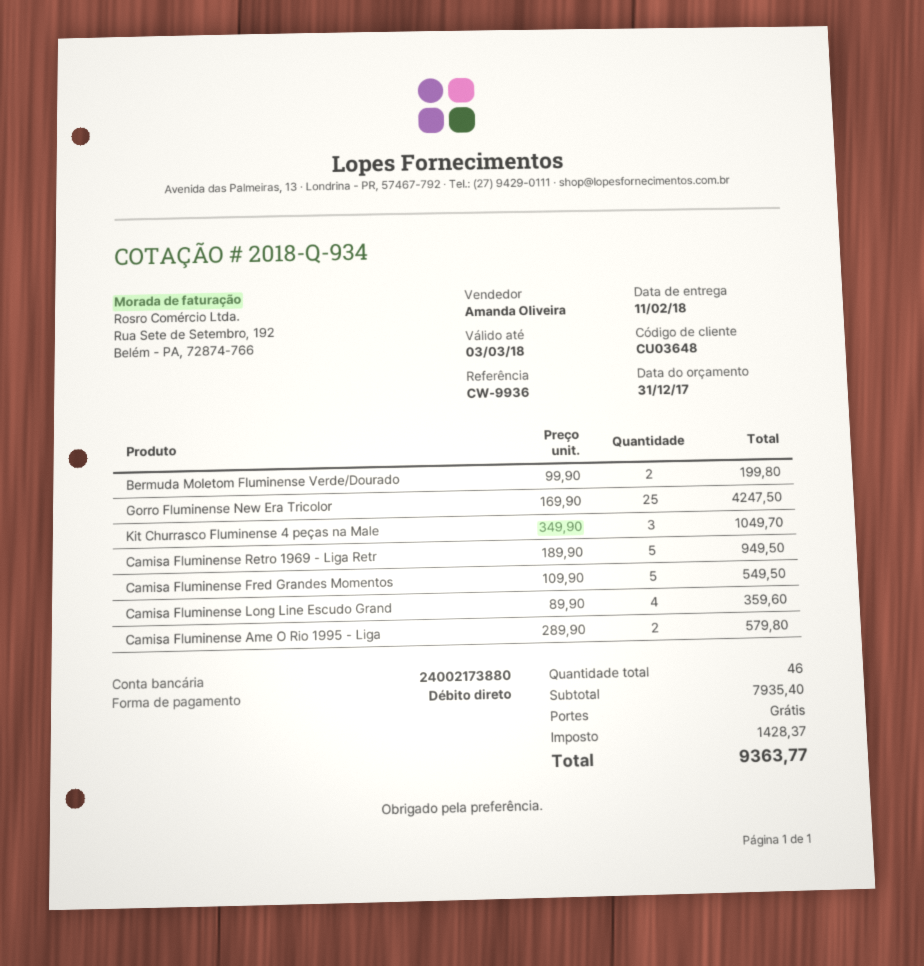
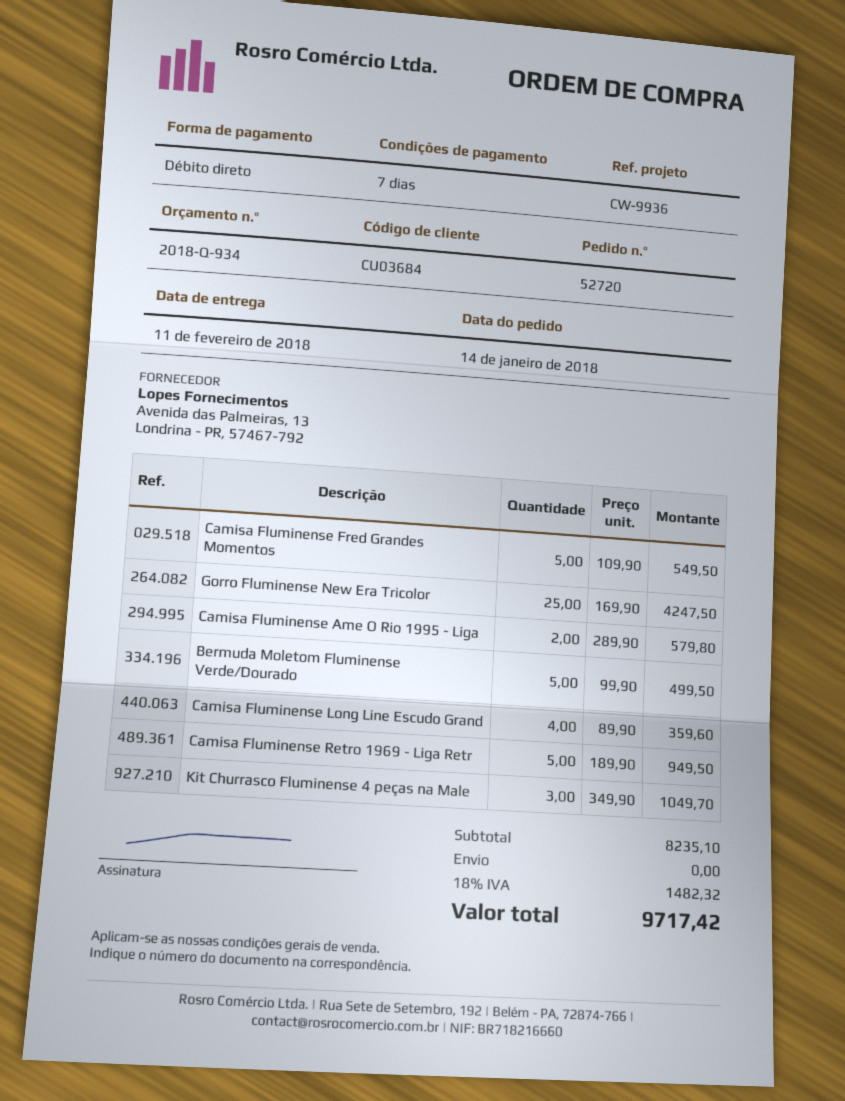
customer number: CU03648 -> CU03684
Bermuda Moletom Fluminense Verde/Dourado: 2 x 99.90 = 199.80 -> 5 x 99.90 = 499.50
subtotal: 7935.40 -> 8235.10
tax: 1428.37 -> 1482.32
total: 9363.77 -> 9717.42

